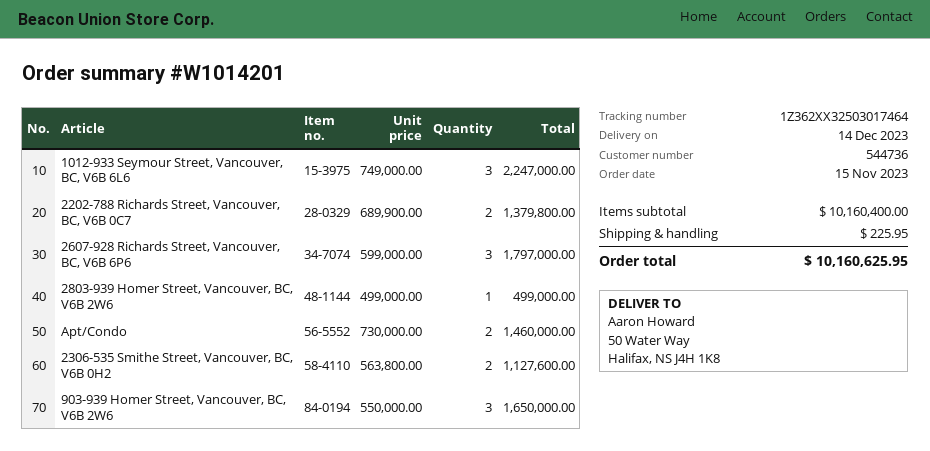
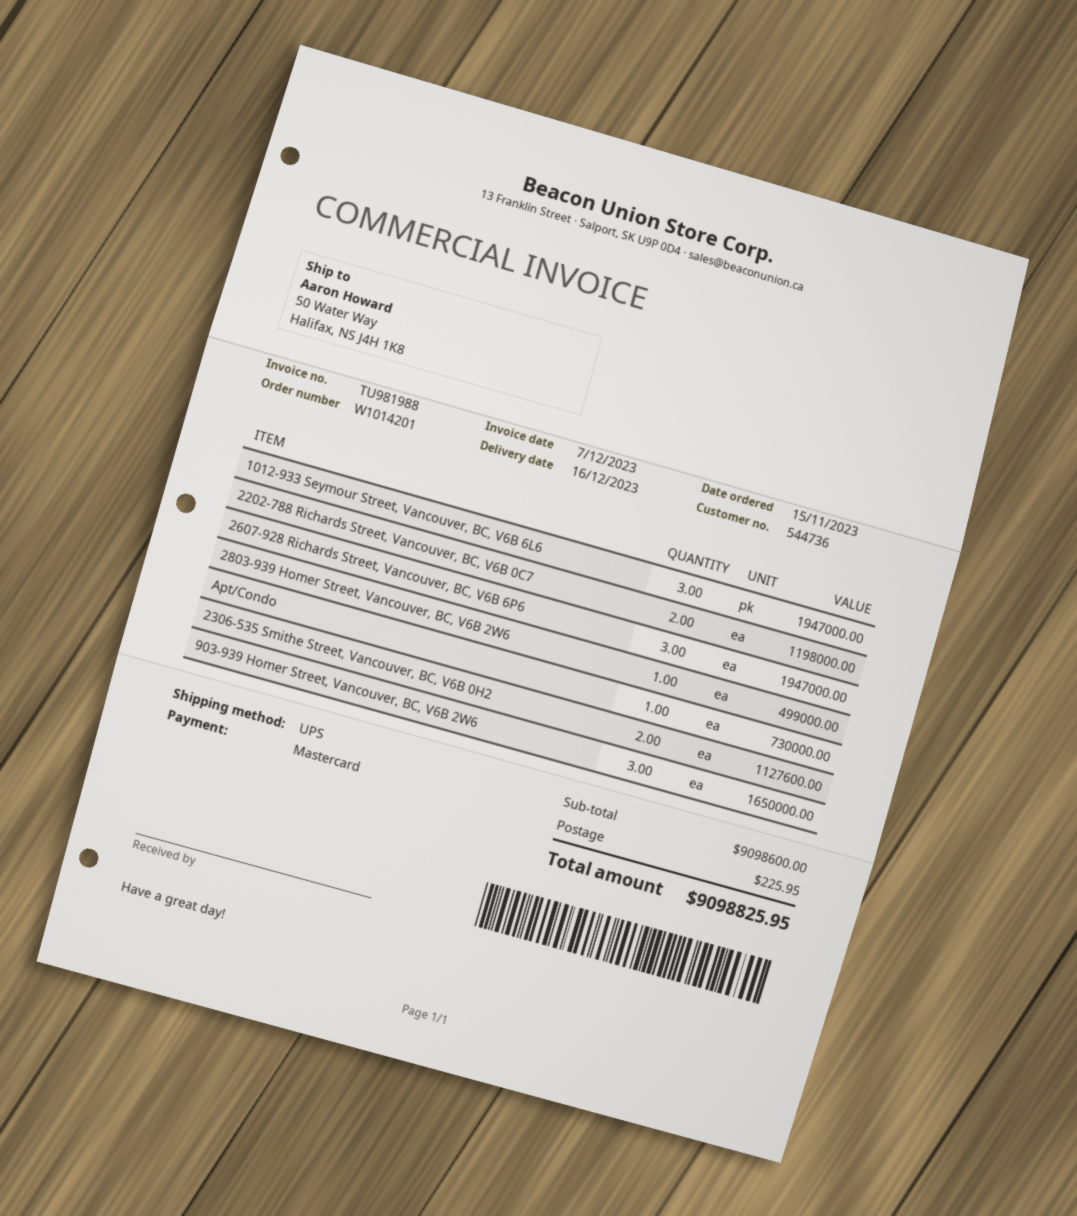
delivery date: 2023-12-14 -> 2023-12-16
1012-933 Seymour Street, Vancouver, BC, V6B 6L6: 3 for 2247000.00 -> 3 for 1947000.00
2202-788 Richards Street, Vancouver, BC, V6B 0C7: 2 for 1379800.00 -> 2 for 1198000.00
2607-928 Richards Street, Vancouver, BC, V6B 6P6: 3 for 1797000.00 -> 3 for 1947000.00
Apt/Condo: 2 for 1460000.00 -> 1 for 730000.00
subtotal: 10160400.00 -> 9098600.00
total: 10160625.95 -> 9098825.95

